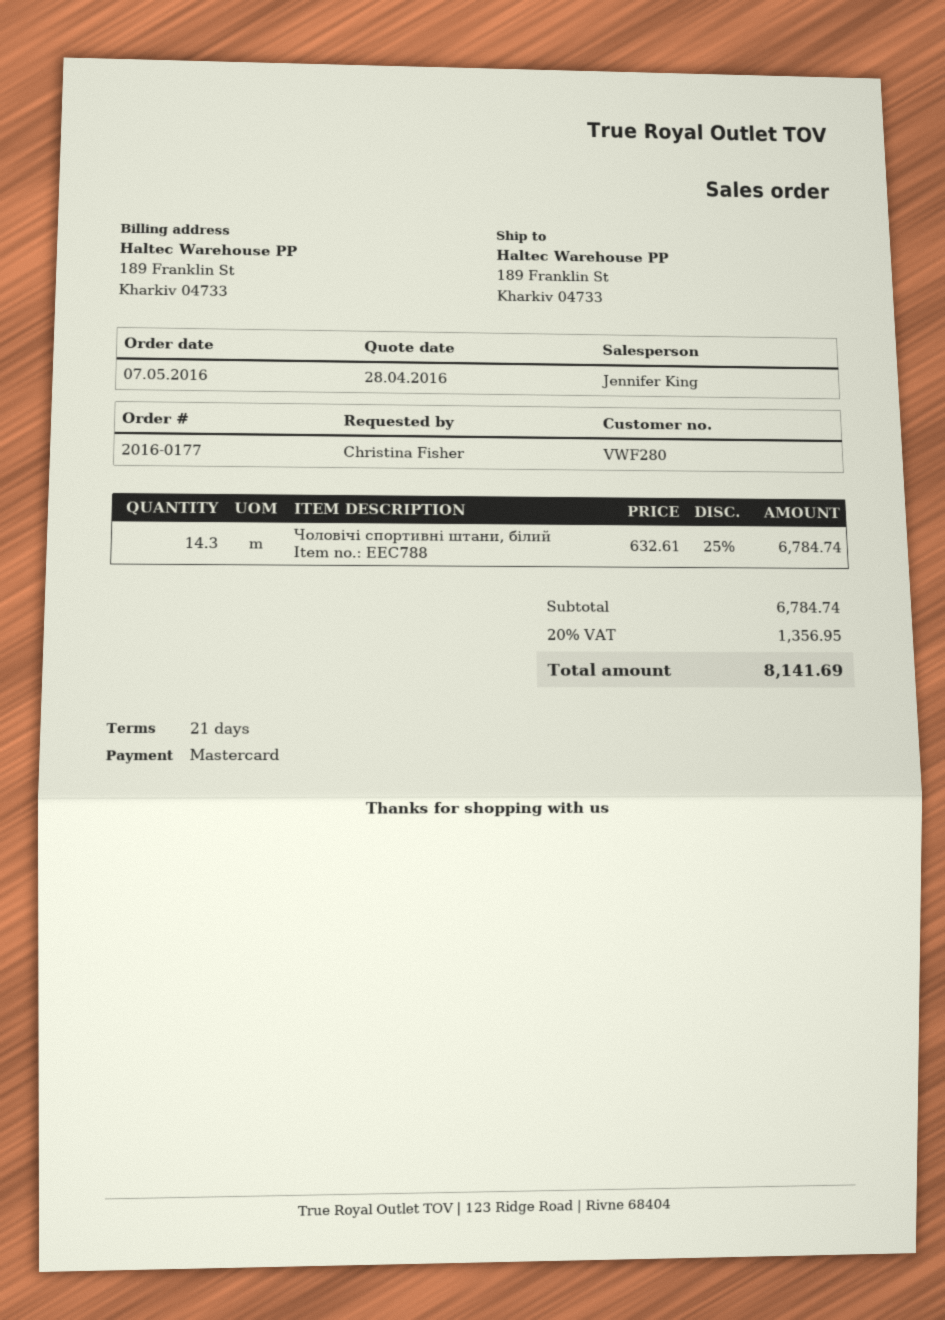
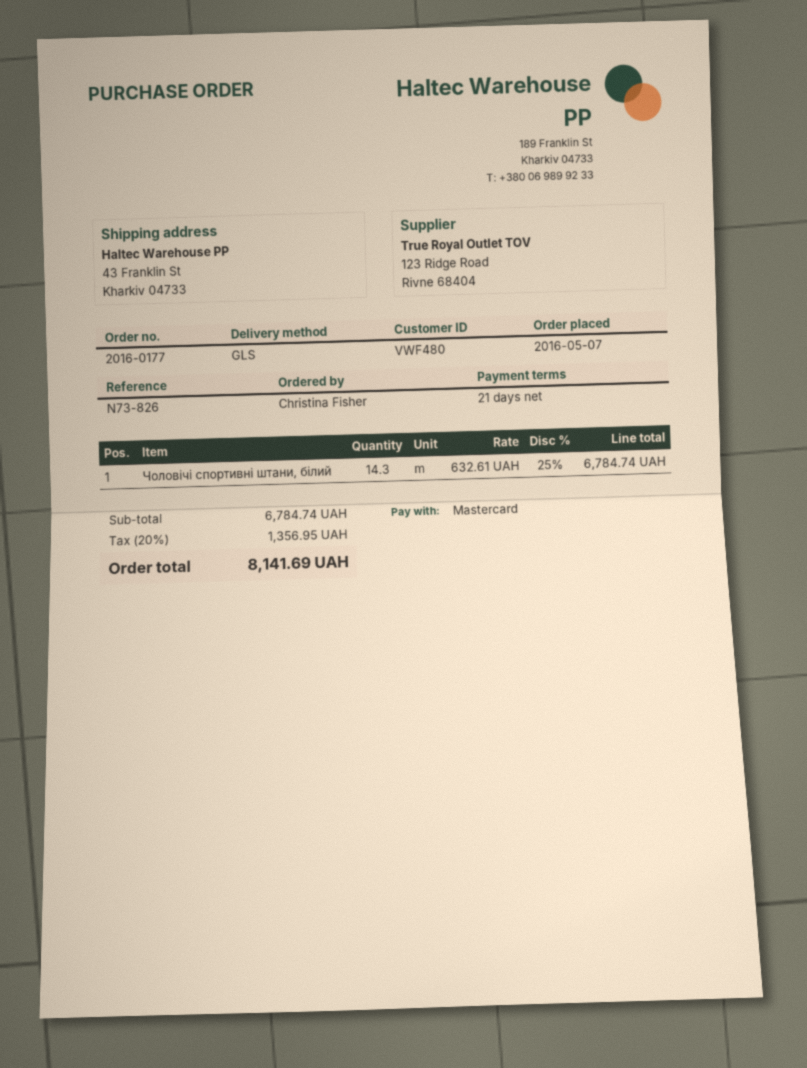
customer number: VWF280 -> VWF480
ship to: 189 Franklin St, Kharkiv 04733 -> 43 Franklin St, Kharkiv 04733

